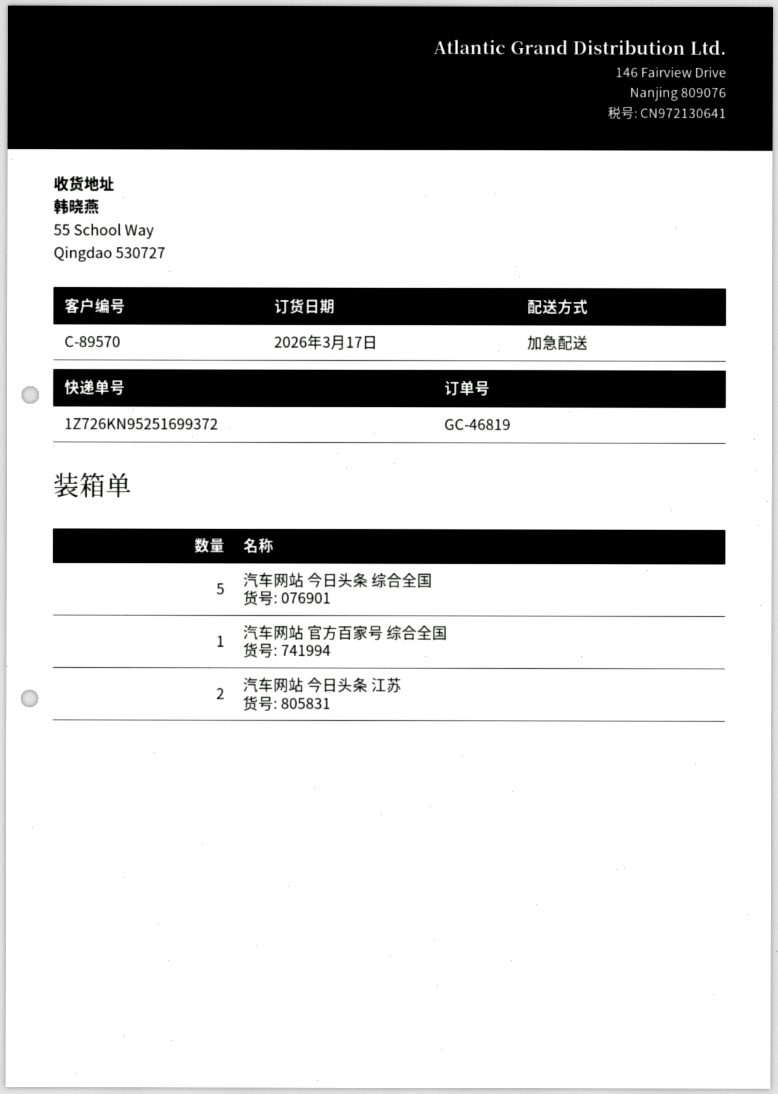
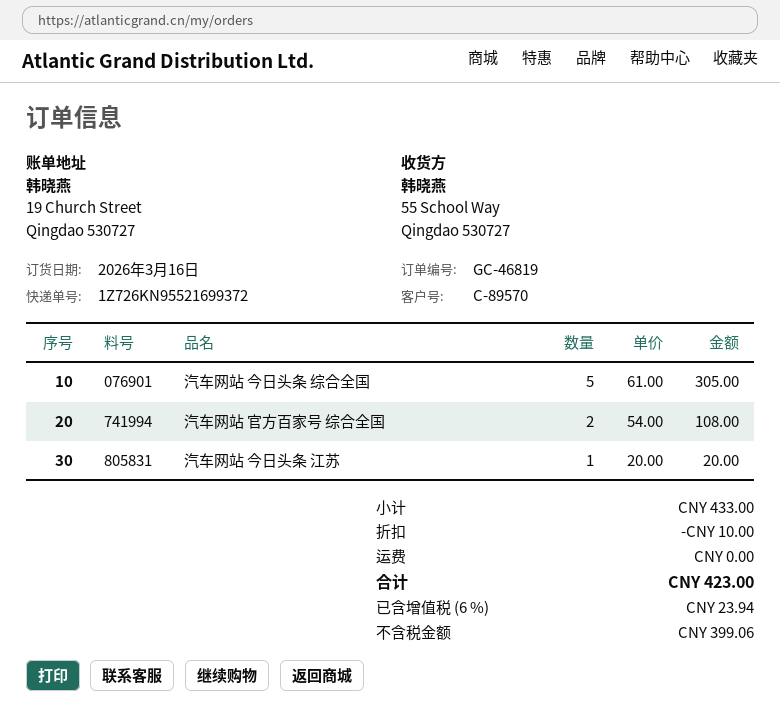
order date: 2026-03-17 -> 2026-03-16
tracking number: 1Z726KN95251699372 -> 1Z726KN95521699372
汽车网站 官方百家号 综合全国: 1 -> 2
汽车网站 今日头条 江苏: 2 -> 1

